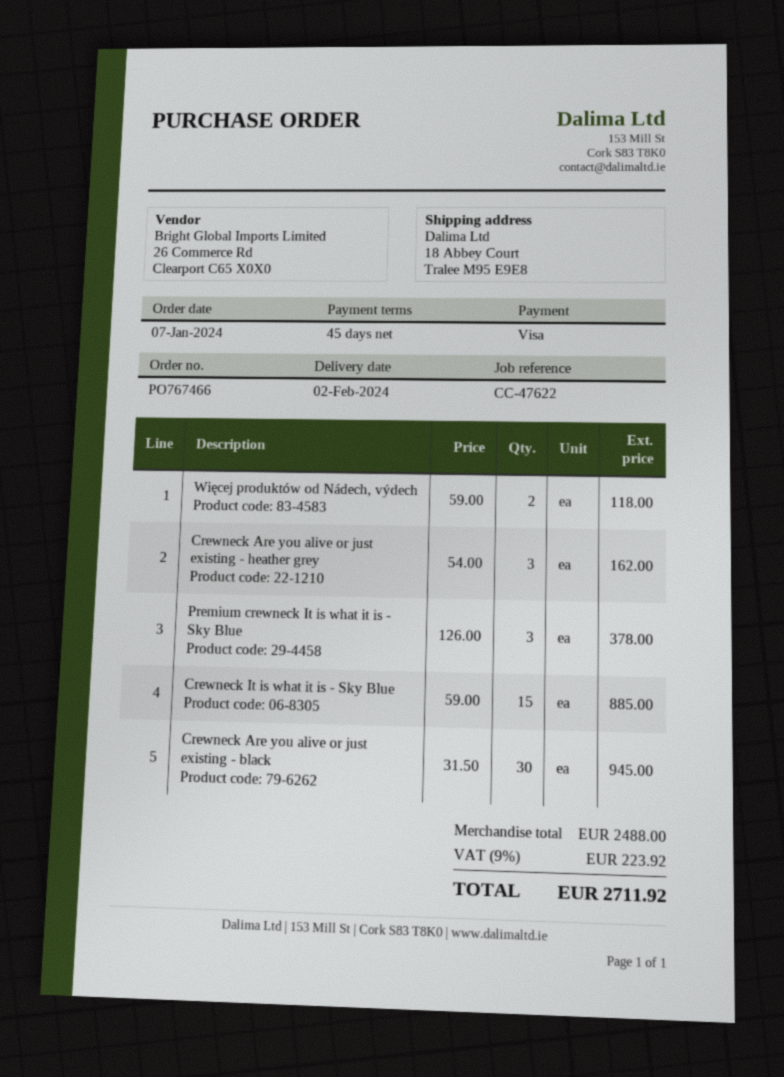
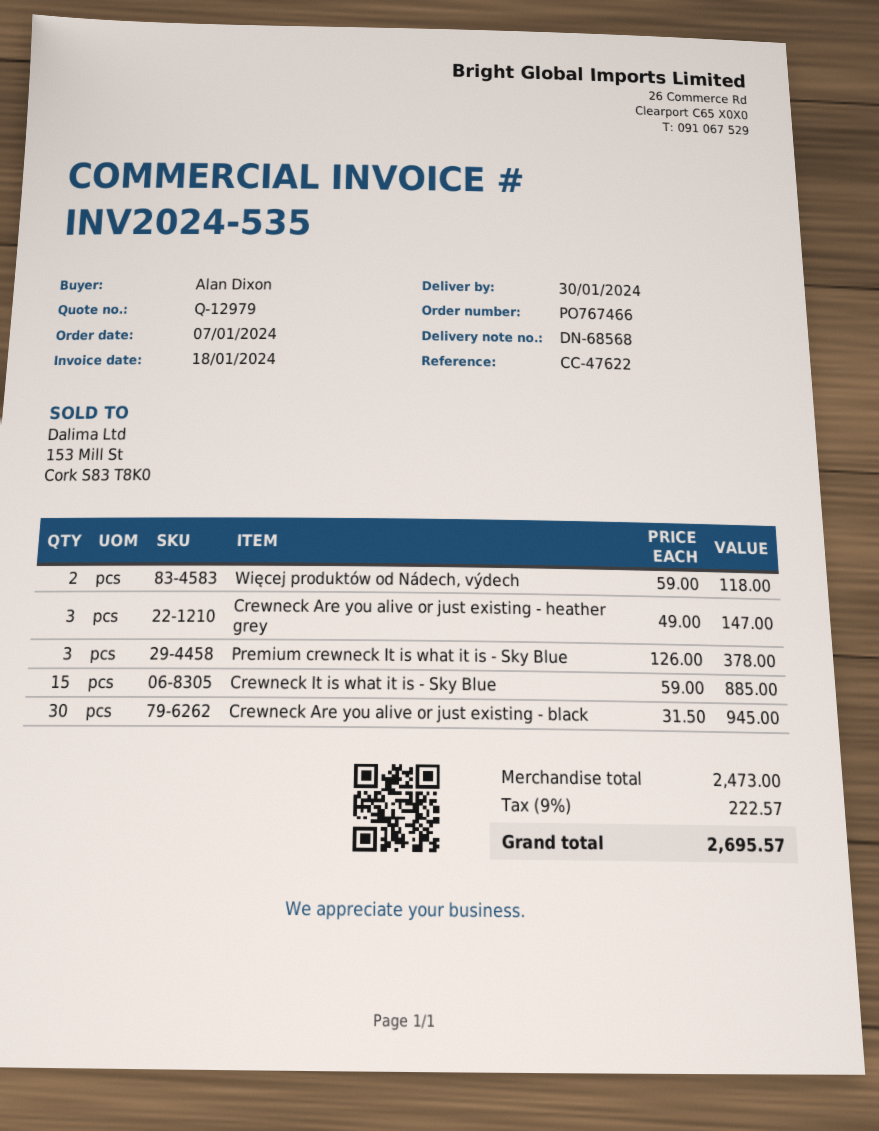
delivery date: 2024-02-02 -> 2024-01-30
Crewneck Are you alive or just existing - heather grey: 3 x 54.00 = 162.00 -> 3 x 49.00 = 147.00
subtotal: 2488.00 -> 2473.00
tax: 9% = 223.92 -> 9% = 222.57
total: 2711.92 -> 2695.57

